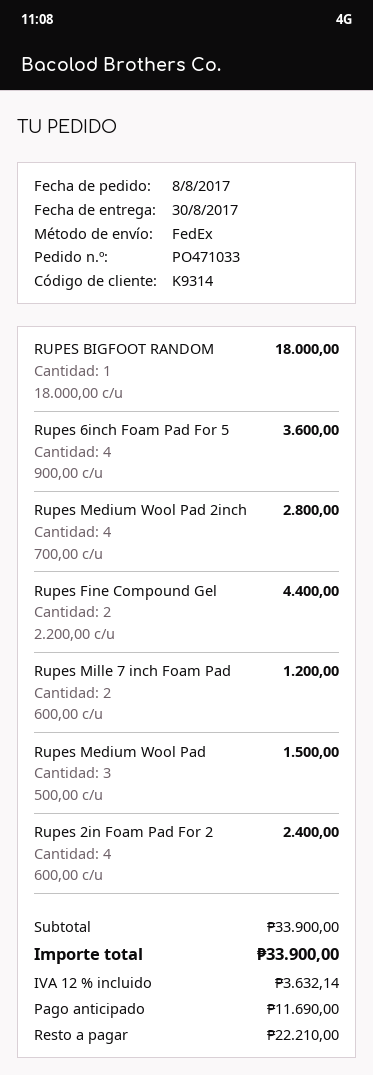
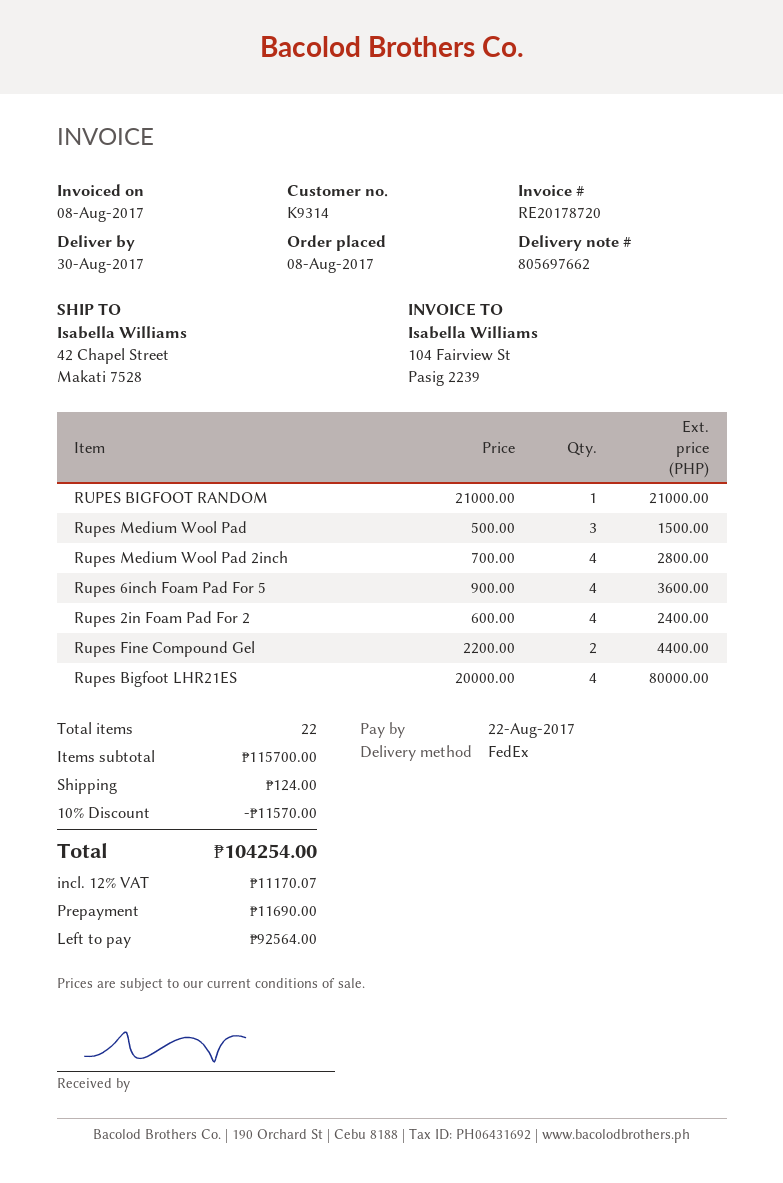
RUPES BIGFOOT RANDOM: 1 x 18000.00 = 18000.00 -> 1 x 21000.00 = 21000.00
Rupes Mille 7 inch Foam Pad: 2 x 600.00 = 1200.00 -> none
Rupes Bigfoot LHR21ES: none -> 4 x 20000.00 = 80000.00
subtotal: 33900.00 -> 115700.00
discount: none -> 10% = 11570.00
shipping: none -> 124.00
tax: 12% = 3632.14 -> 12% = 11170.07
total: 33900.00 -> 104254.00
balance: 22210.00 -> 92564.00

